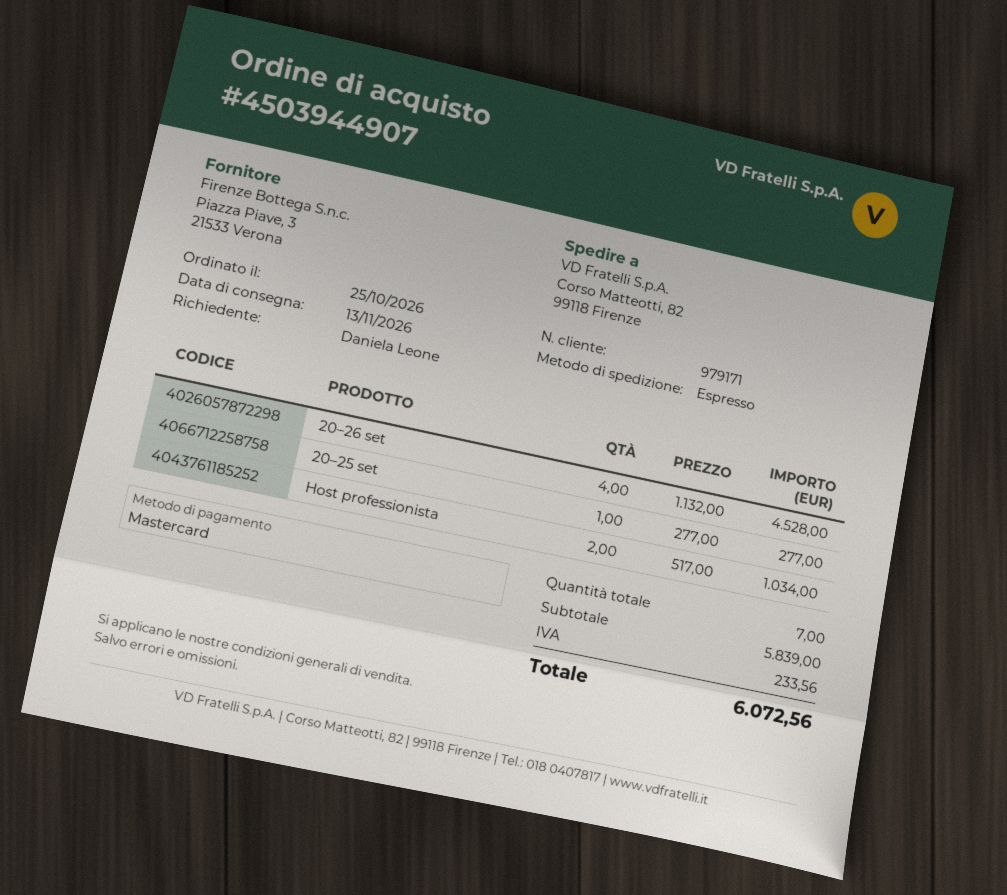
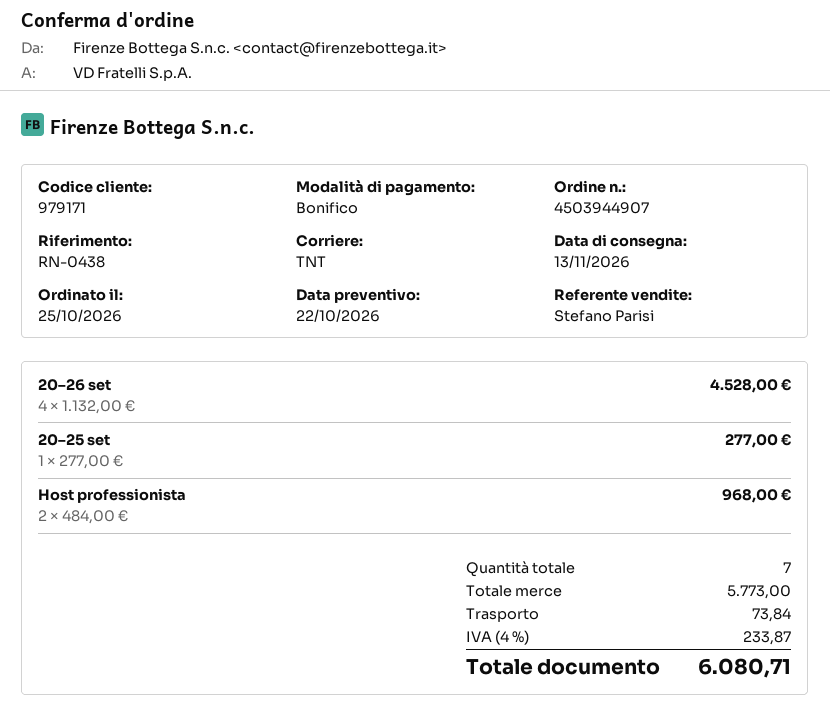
payment method: Mastercard -> bank transfer
shipping method: express -> TNT
Host professionista: 2 x 517.00 = 1034.00 -> 2 x 484.00 = 968.00
subtotal: 5839.00 -> 5773.00
shipping: none -> 73.84
tax: 233.56 -> 233.87
total: 6072.56 -> 6080.71

